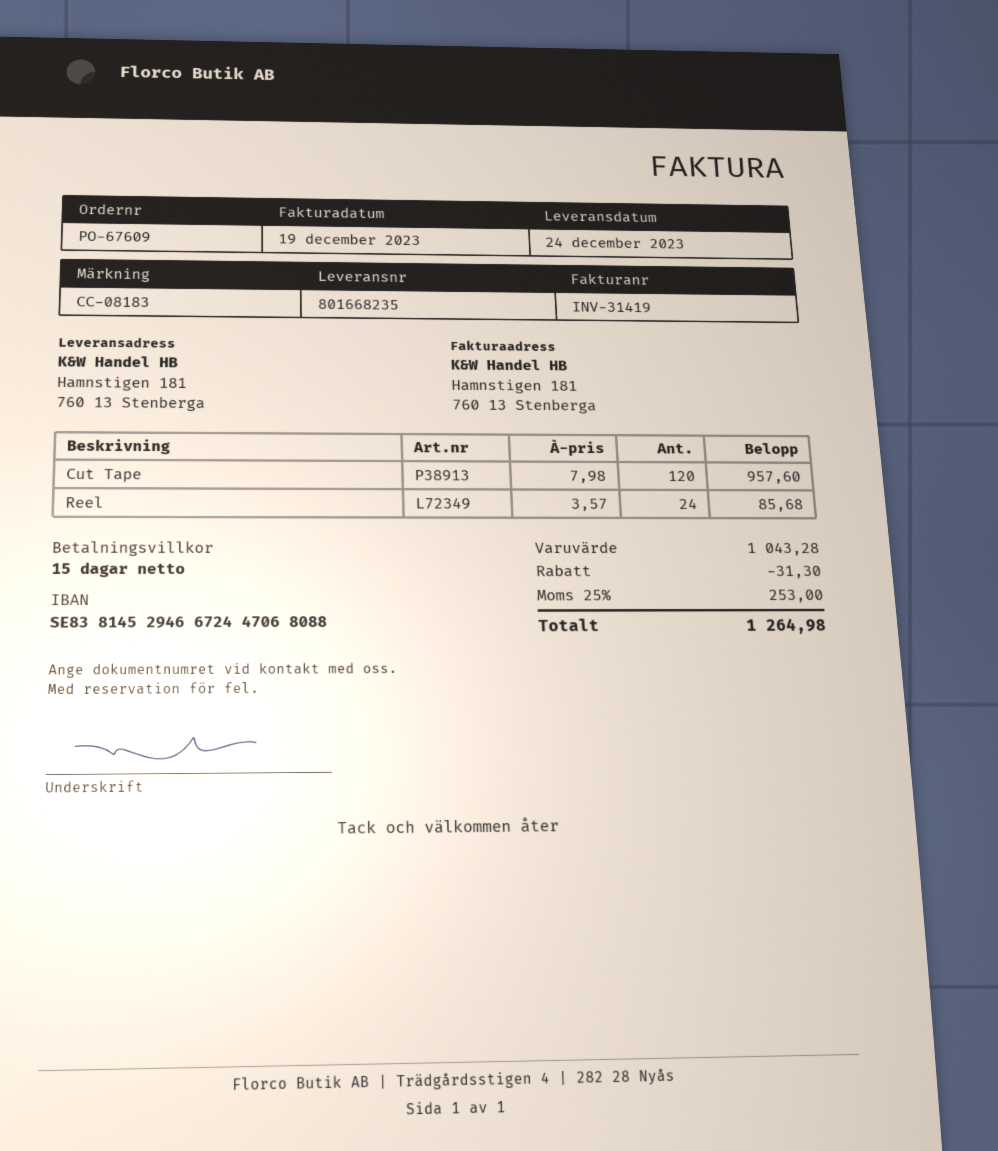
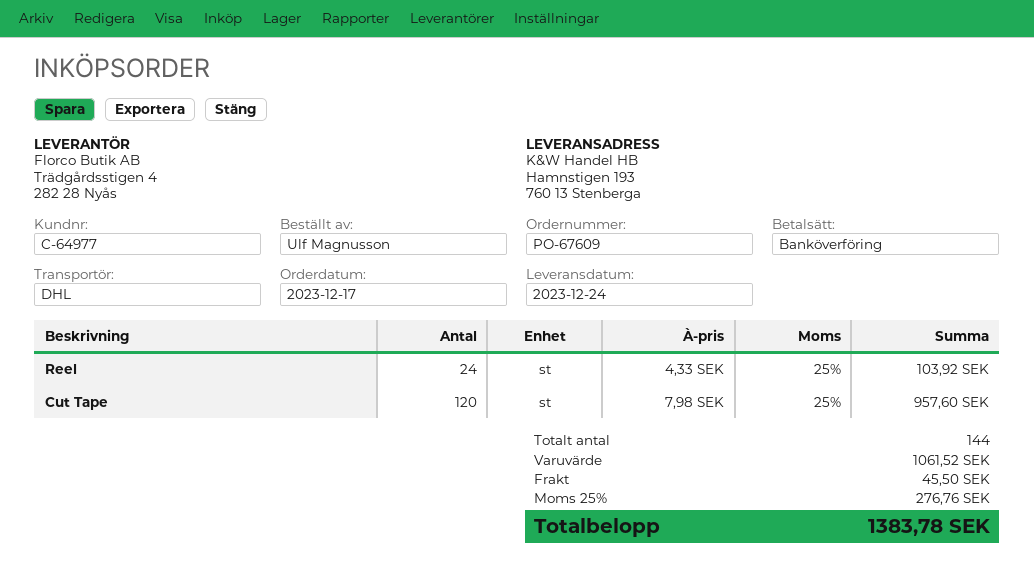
ship to: Hamnstigen 181, 760 13 Stenberga -> Hamnstigen 193, 760 13 Stenberga
Reel: 24 x 3.57 = 85.68 -> 24 x 4.33 = 103.92
subtotal: 1043.28 -> 1061.52
discount: 31.30 -> none
shipping: none -> 45.50
tax: 25% = 253.00 -> 25% = 276.76
total: 1264.98 -> 1383.78

